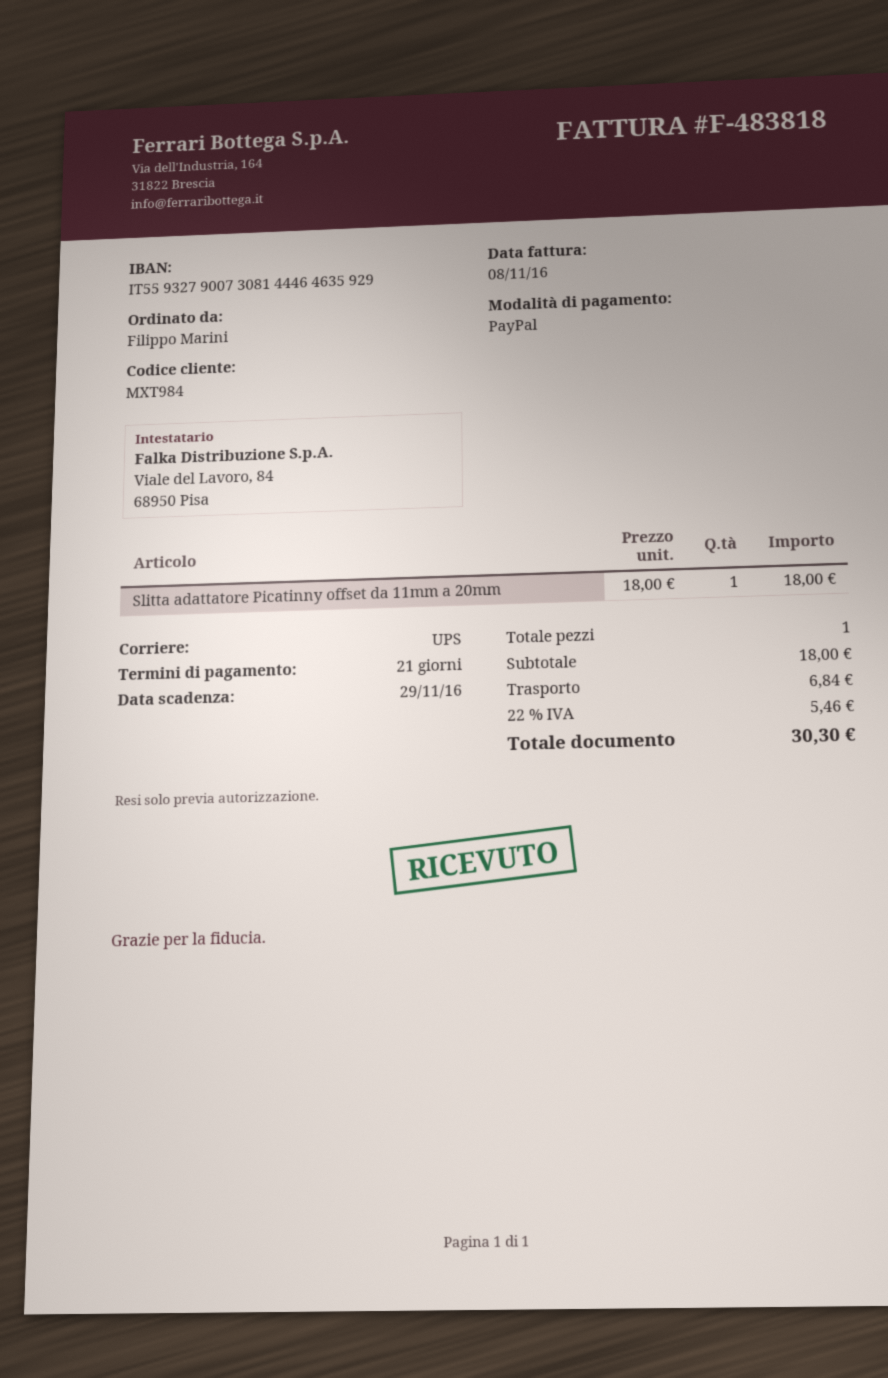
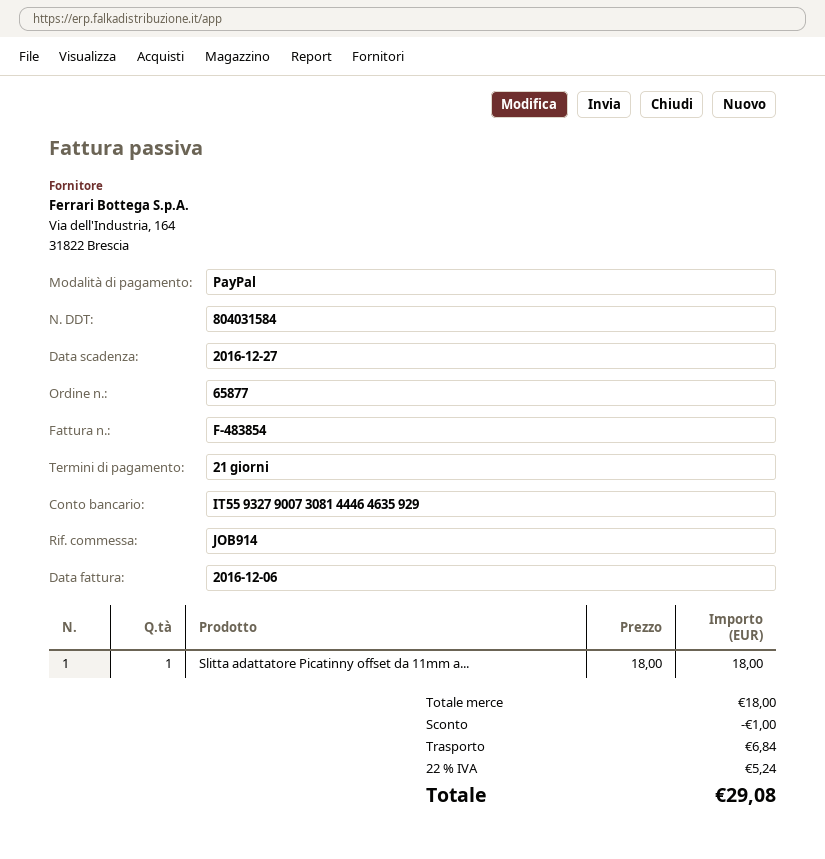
invoice number: F-483818 -> F-483854
invoice date: 2016-11-08 -> 2016-12-06
due date: 2016-11-29 -> 2016-12-27
discount: none -> 1.00
tax: 22% = 5.46 -> 22% = 5.24
total: 30.30 -> 29.08

